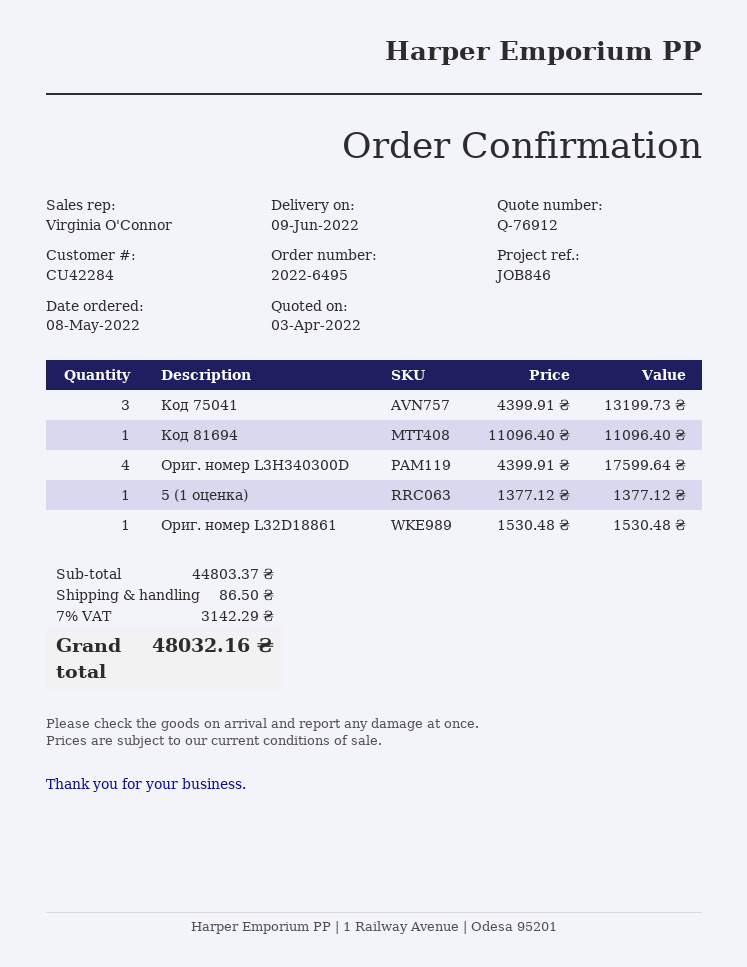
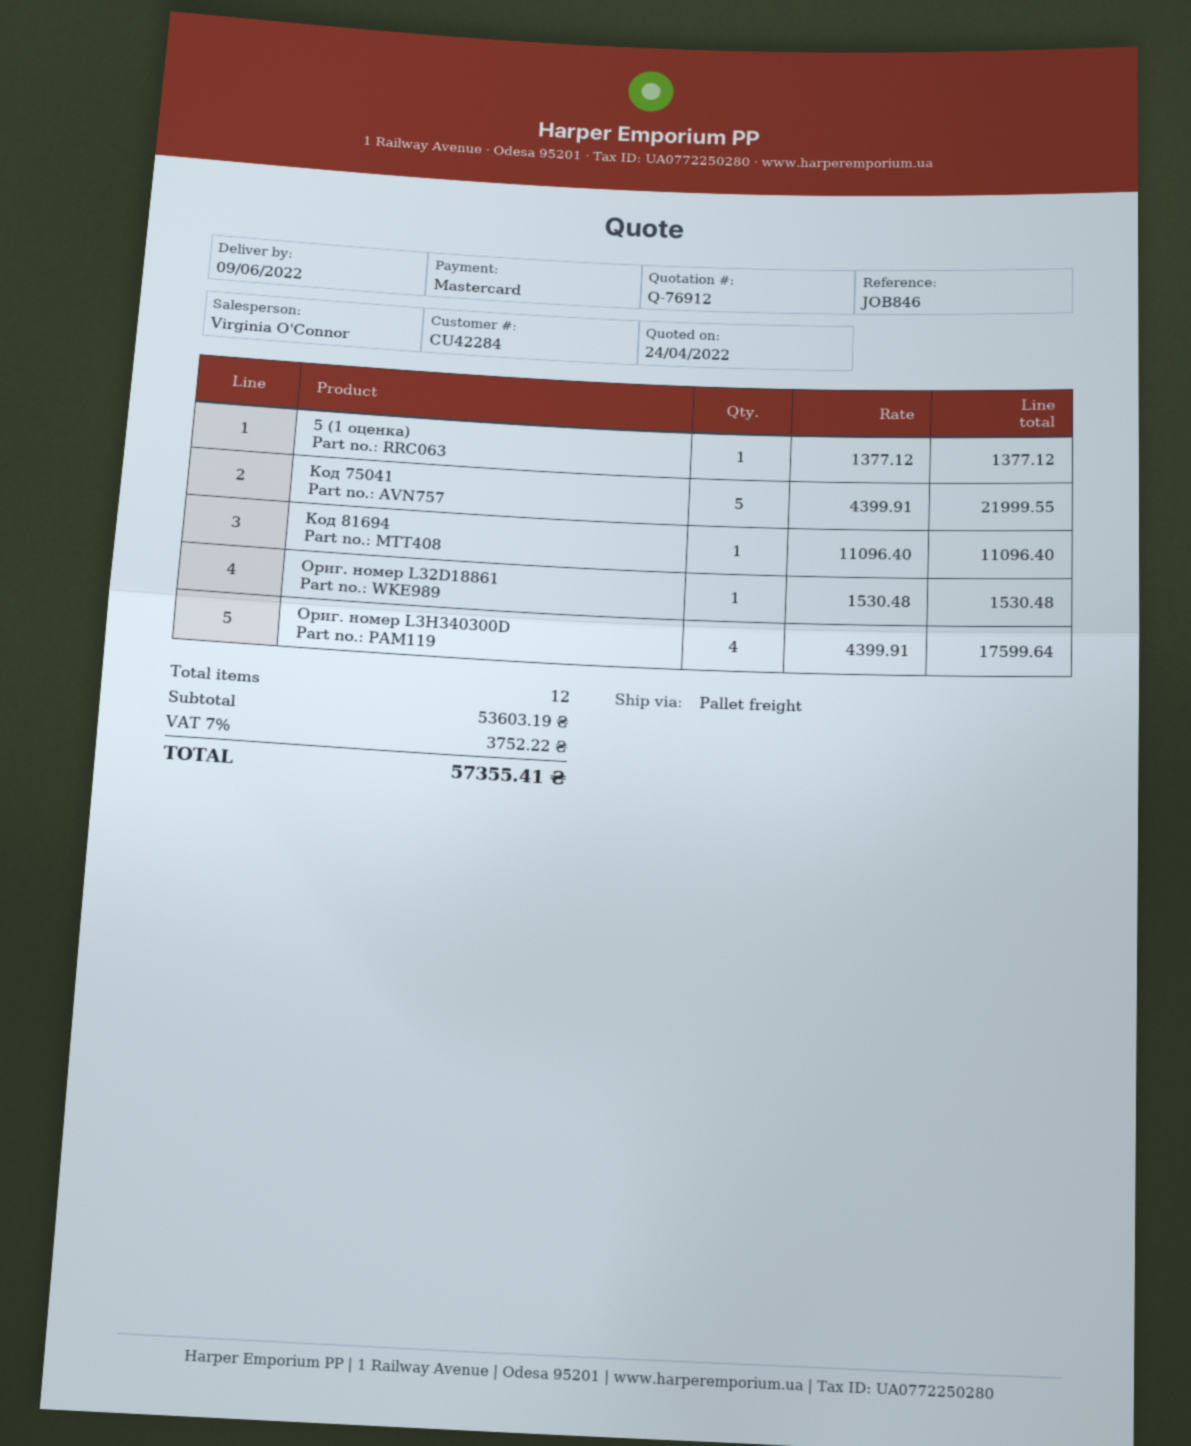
quote date: 2022-04-03 -> 2022-04-24
Код 75041: 3 x 4399.91 = 13199.73 -> 5 x 4399.91 = 21999.55
subtotal: 44803.37 -> 53603.19
shipping: 86.50 -> none
tax: 7% = 3142.29 -> 7% = 3752.22
total: 48032.16 -> 57355.41

